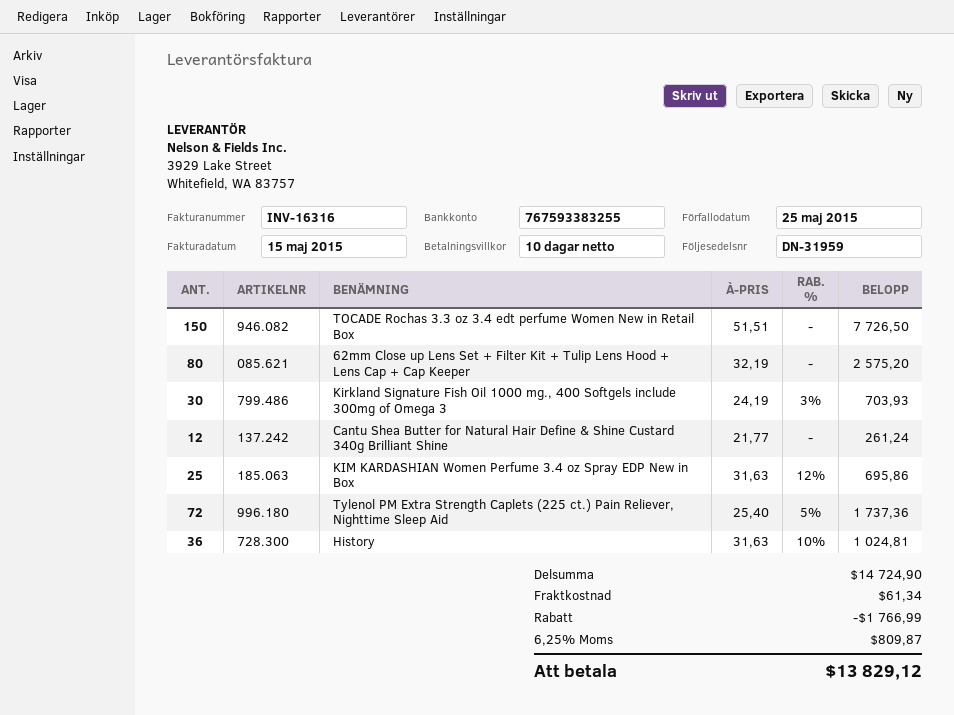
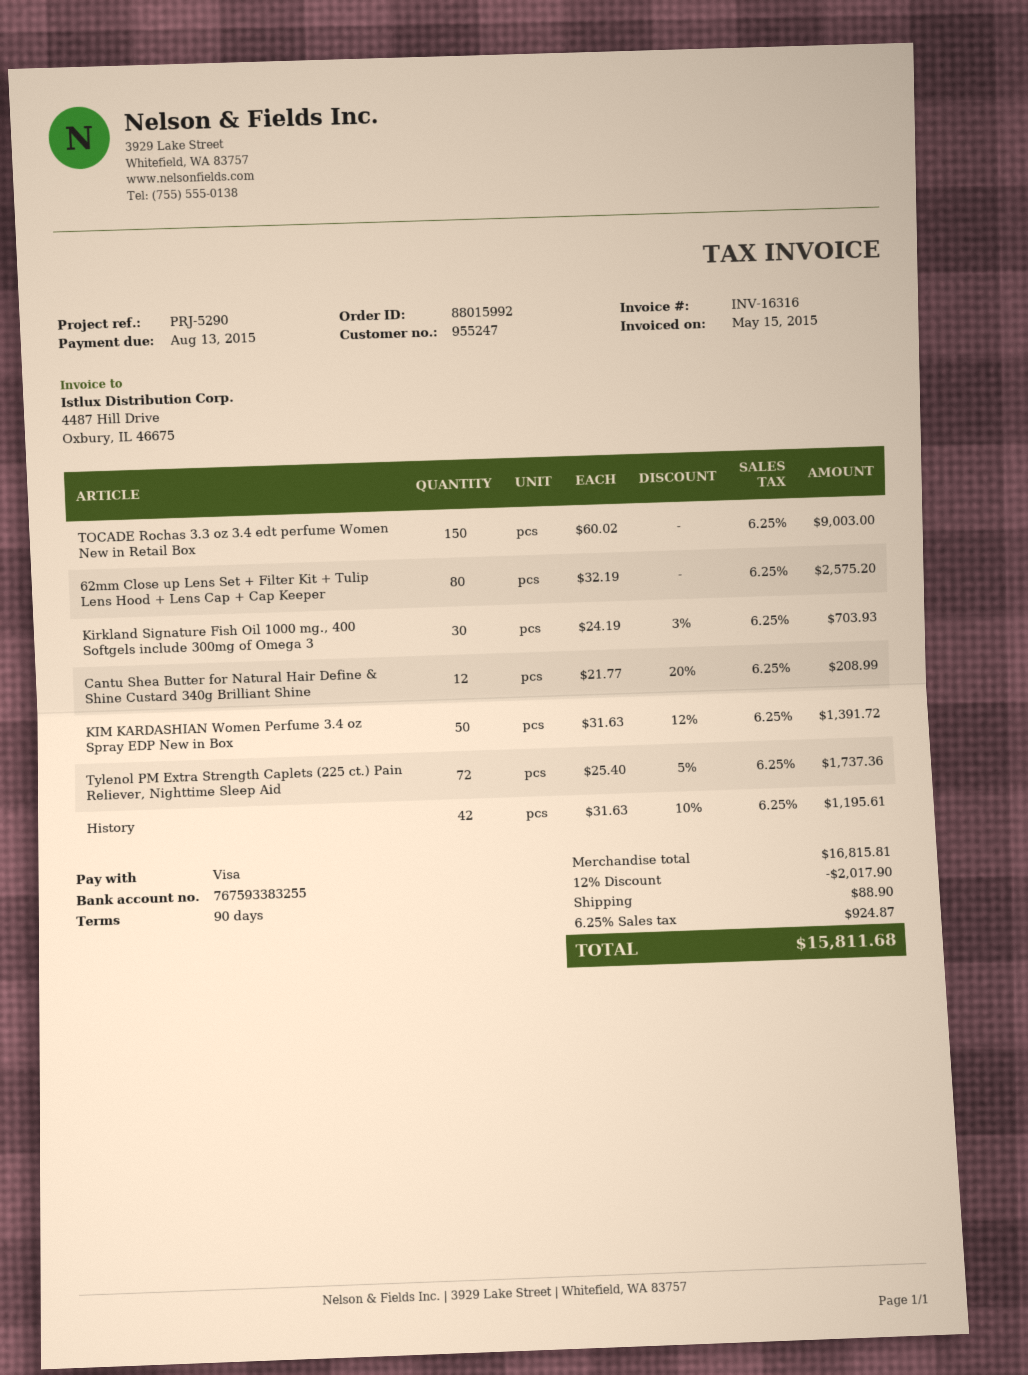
payment terms: 10 days -> 90 days
due date: 2015-05-25 -> 2015-08-13
TOCADE Rochas 3.3 oz 3.4 edt perfume Women New in Retail Box: 150 x 51.51 = 7726.50 -> 150 x 60.02 = 9003.00
Cantu Shea Butter for Natural Hair Define & Shine Custard 340g Brilliant Shine: 12 x 21.77 = 261.24 -> 12 x 21.77 - 20% = 208.99
KIM KARDASHIAN Women Perfume 3.4 oz Spray EDP New in Box: 25 x 31.63 - 12% = 695.86 -> 50 x 31.63 - 12% = 1391.72
History: 36 x 31.63 - 10% = 1024.81 -> 42 x 31.63 - 10% = 1195.61
subtotal: 14724.90 -> 16815.81
discount: 1766.99 -> 2017.90
shipping: 61.34 -> 88.90
tax: 6.25% = 809.87 -> 6.25% = 924.87
total: 13829.12 -> 15811.68

